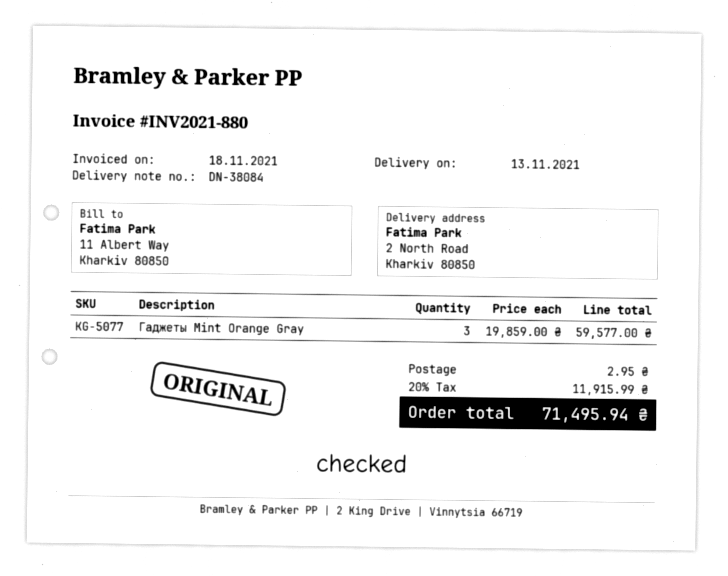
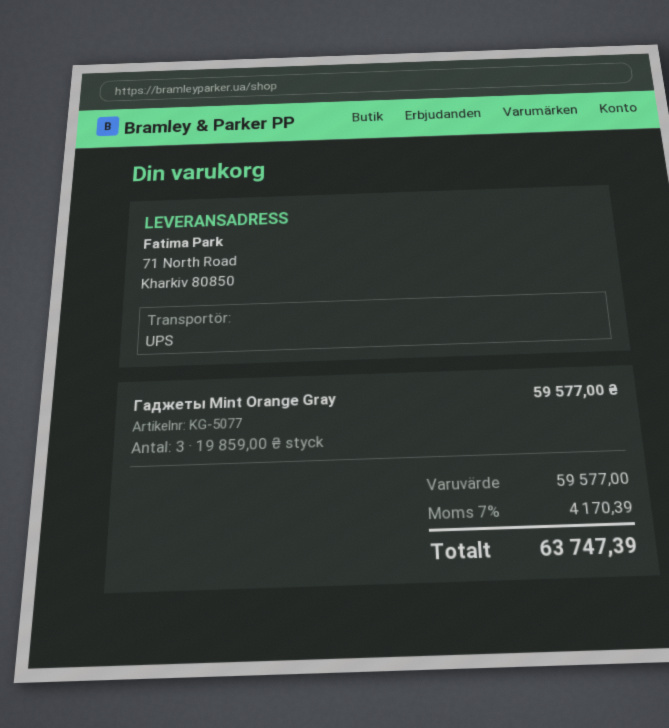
ship to: 2 North Road, Kharkiv 80850 -> 71 North Road, Kharkiv 80850
shipping: 2.95 -> none
tax: 20% = 11915.99 -> 7% = 4170.39
total: 71495.94 -> 63747.39

